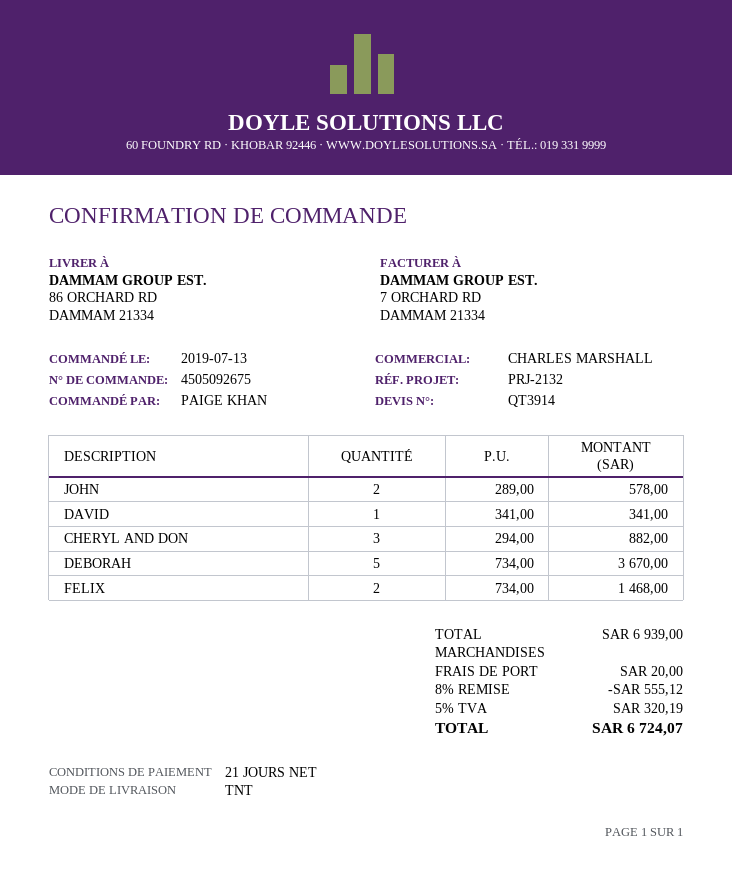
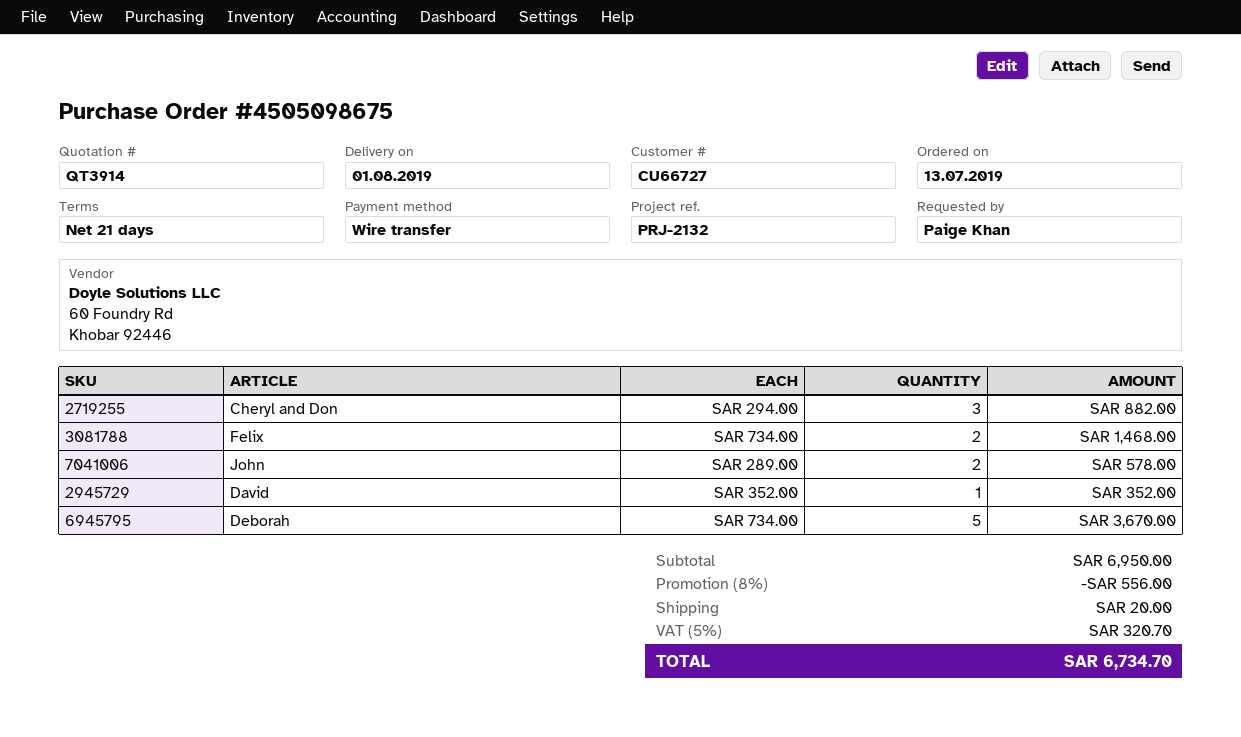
order number: 4505092675 -> 4505098675
DAVID: 1 x 341.00 = 341.00 -> 1 x 352.00 = 352.00
subtotal: 6939.00 -> 6950.00
discount: 8% = 555.12 -> 8% = 556.00
tax: 5% = 320.19 -> 5% = 320.70
total: 6724.07 -> 6734.70

